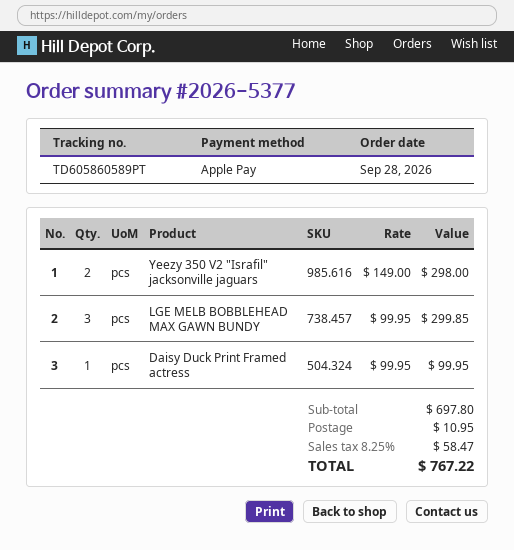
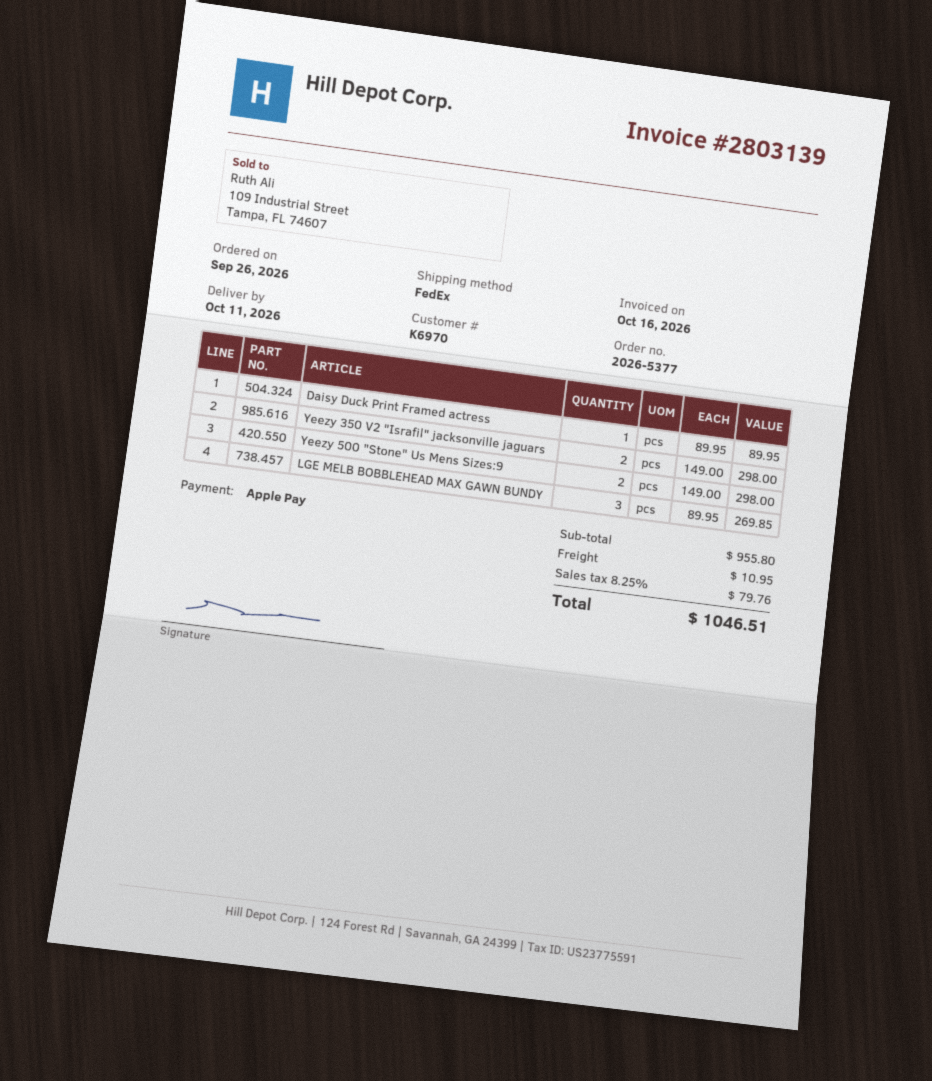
order date: 2026-09-28 -> 2026-09-26
LGE MELB BOBBLEHEAD MAX GAWN BUNDY: 3 x 99.95 = 299.85 -> 3 x 89.95 = 269.85
Daisy Duck Print Framed actress: 1 x 99.95 = 99.95 -> 1 x 89.95 = 89.95
Yeezy 500 "Stone" Us Mens Sizes:9: none -> 2 x 149.00 = 298.00
subtotal: 697.80 -> 955.80
tax: 8.25% = 58.47 -> 8.25% = 79.76
total: 767.22 -> 1046.51

